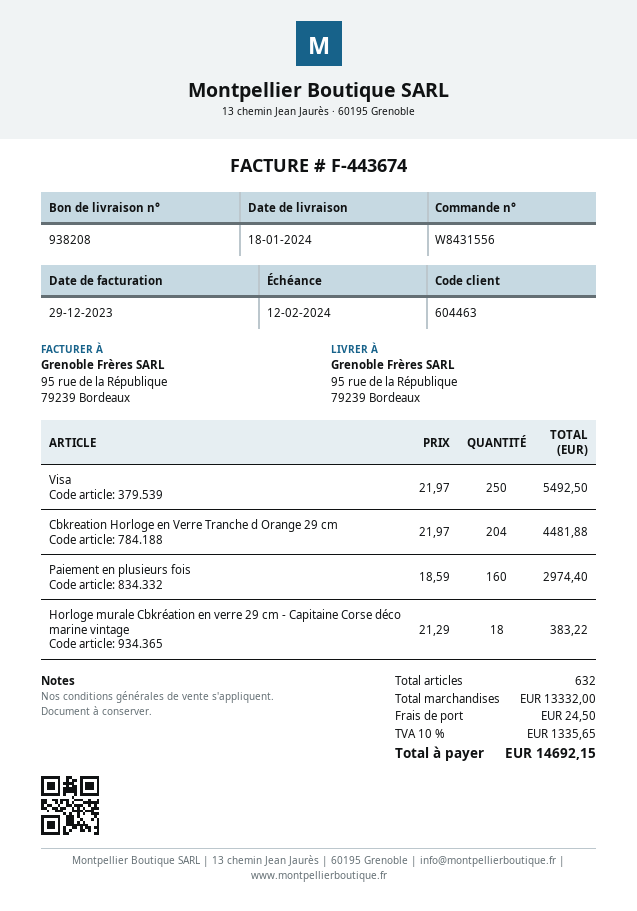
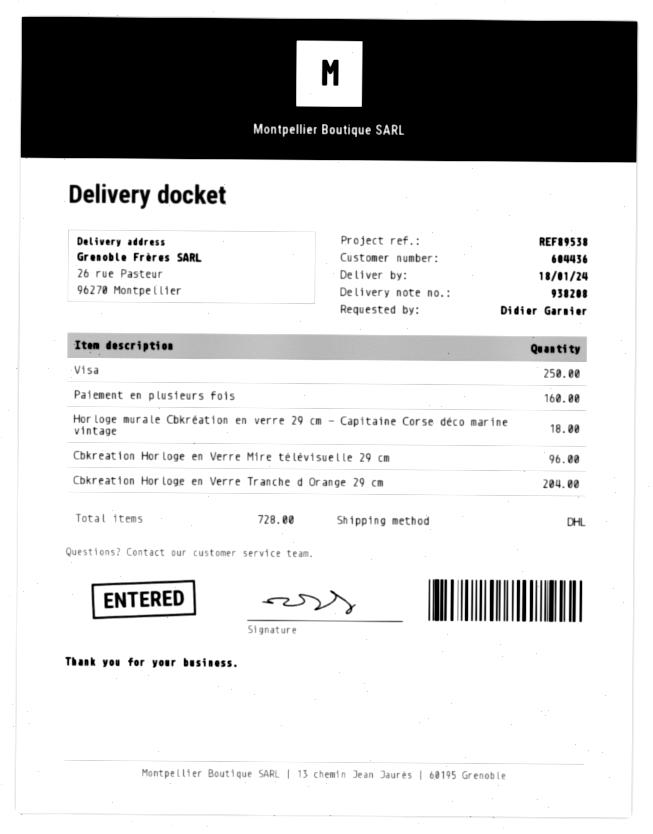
customer number: 604463 -> 604436
ship to: 95 rue de la République, 79239 Bordeaux -> 26 rue Pasteur, 96270 Montpellier
Cbkreation Horloge en Verre Mire télévisuelle 29 cm: none -> 96
total quantity: 632 -> 728

